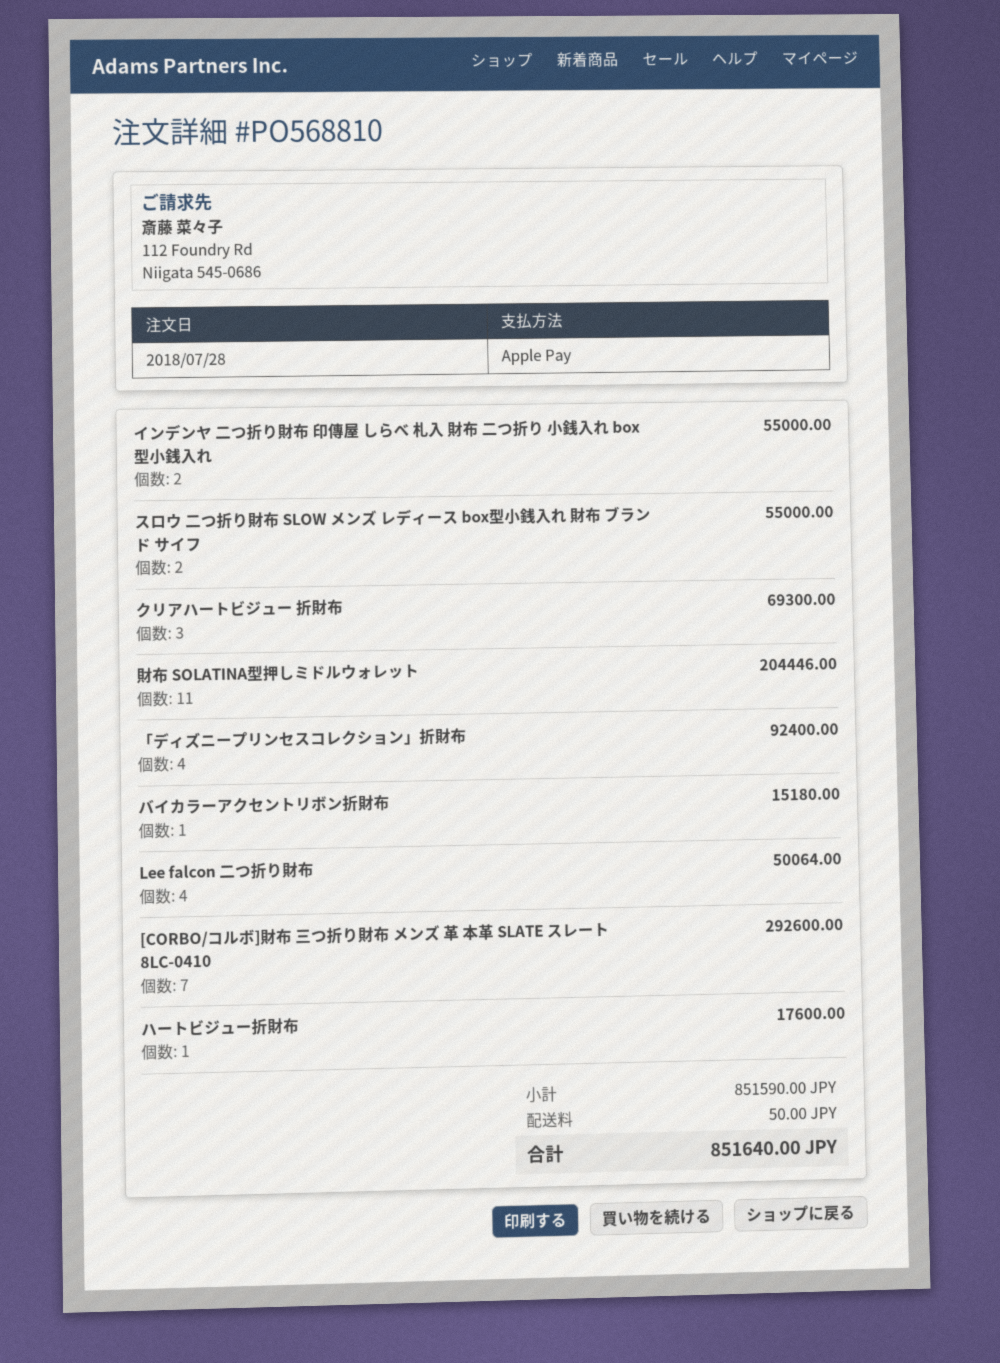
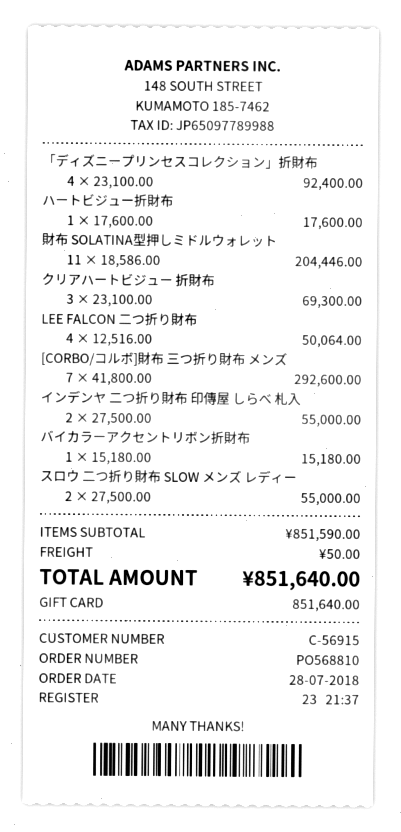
payment method: Apple Pay -> gift card

